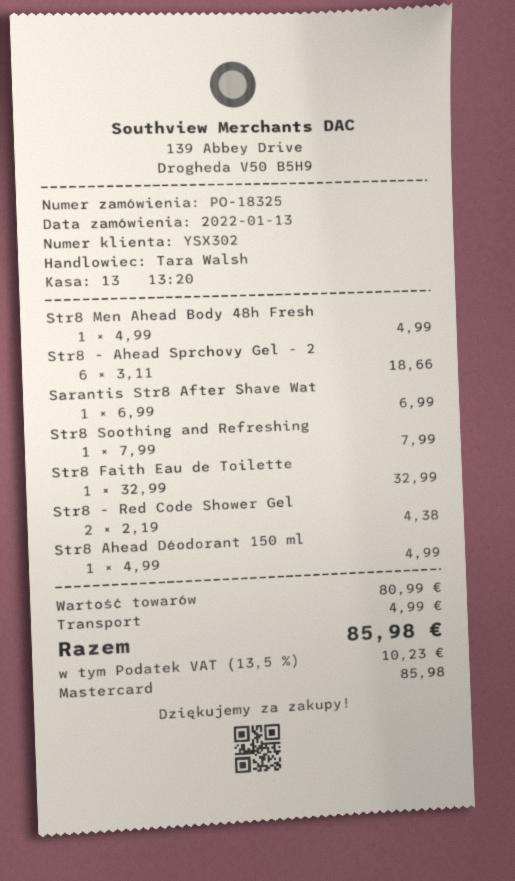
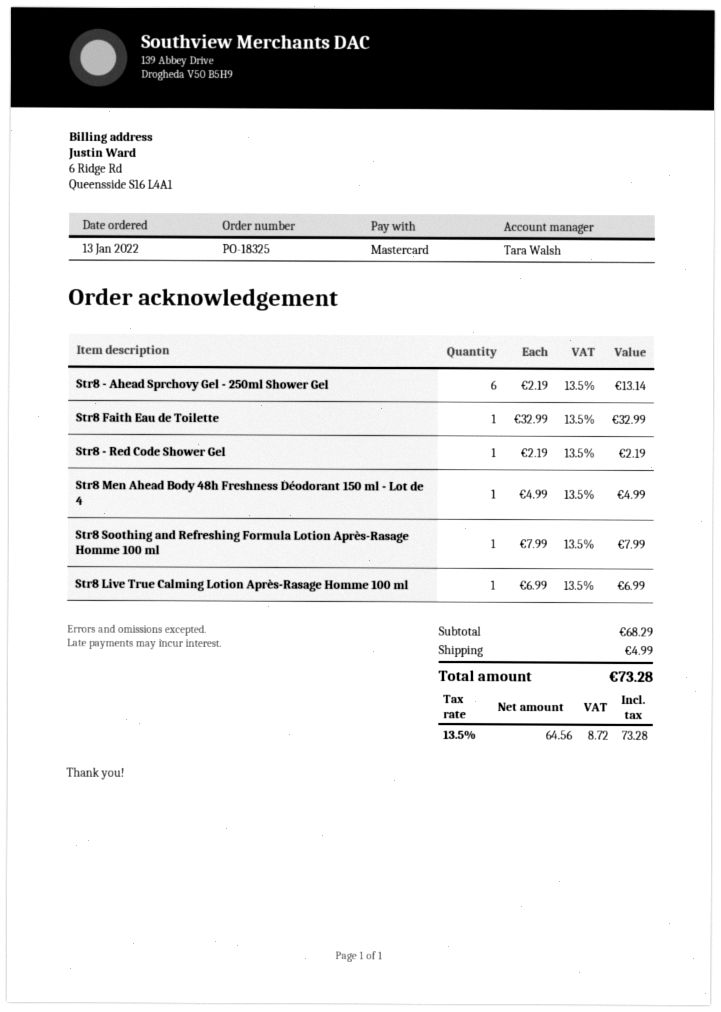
Str8 - Ahead Sprchovy Gel - 2: 6 x 3.11 = 18.66 -> 6 x 2.19 = 13.14
Sarantis Str8 After Shave Wat: 1 x 6.99 = 6.99 -> none
Str8 - Red Code Shower Gel: 2 x 2.19 = 4.38 -> 1 x 2.19 = 2.19
Str8 Ahead Déodorant 150 ml: 1 x 4.99 = 4.99 -> none
Str8 Live True Calming Lotion Après-Rasage Homme 100 ml: none -> 1 x 6.99 = 6.99
subtotal: 80.99 -> 68.29
tax: 13.5% = 10.23 -> 13.5% = 8.72
total: 85.98 -> 73.28

